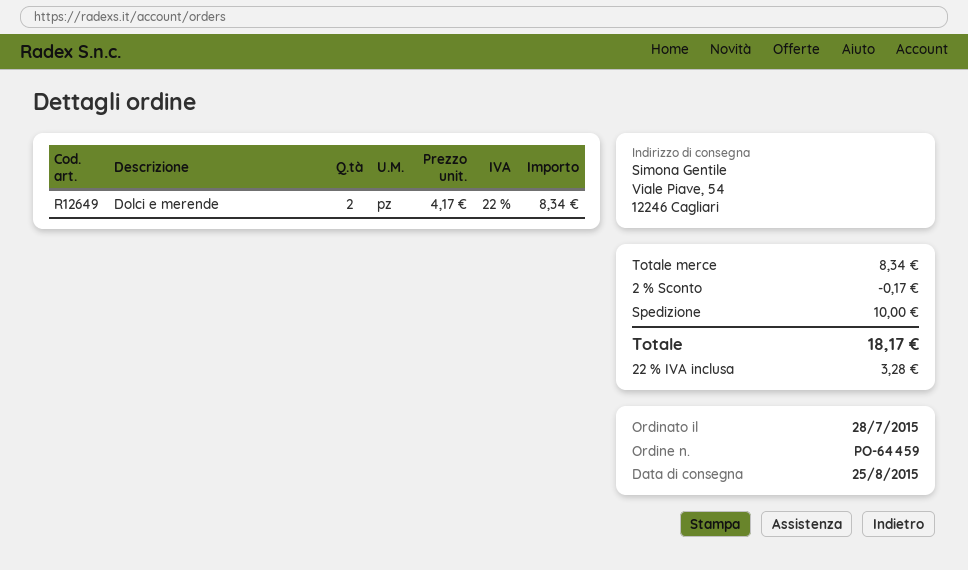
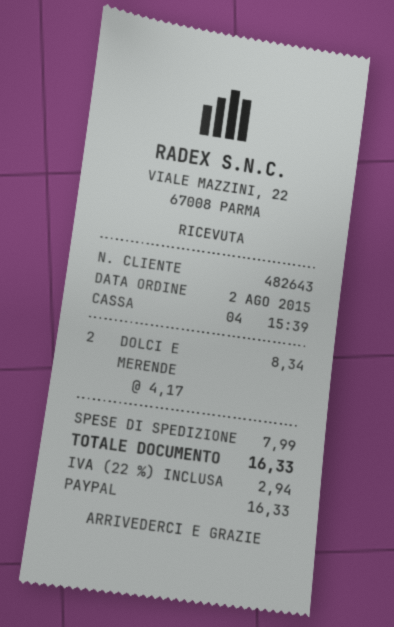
order date: 2015-07-28 -> 2015-08-02
discount: 2% = 0.17 -> none
shipping: 10.00 -> 7.99
tax: 22% = 3.28 -> 22% = 2.94
total: 18.17 -> 16.33

